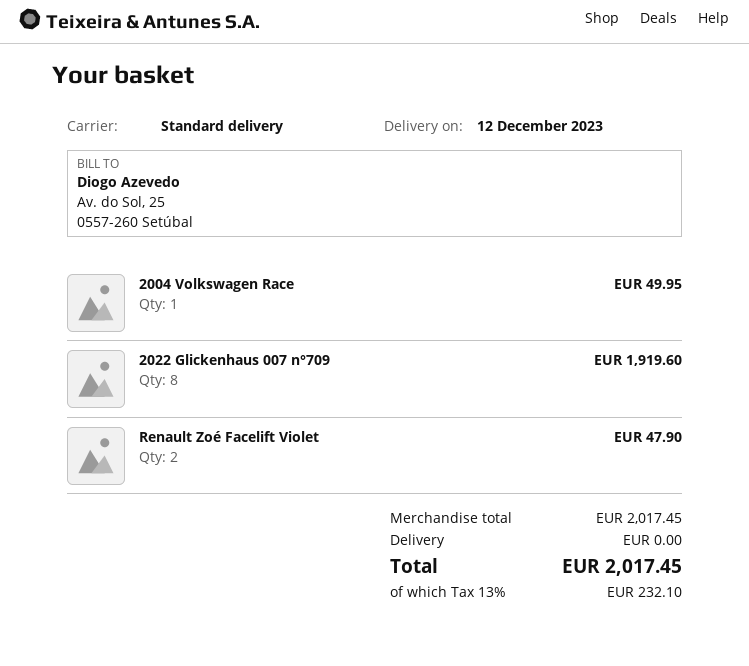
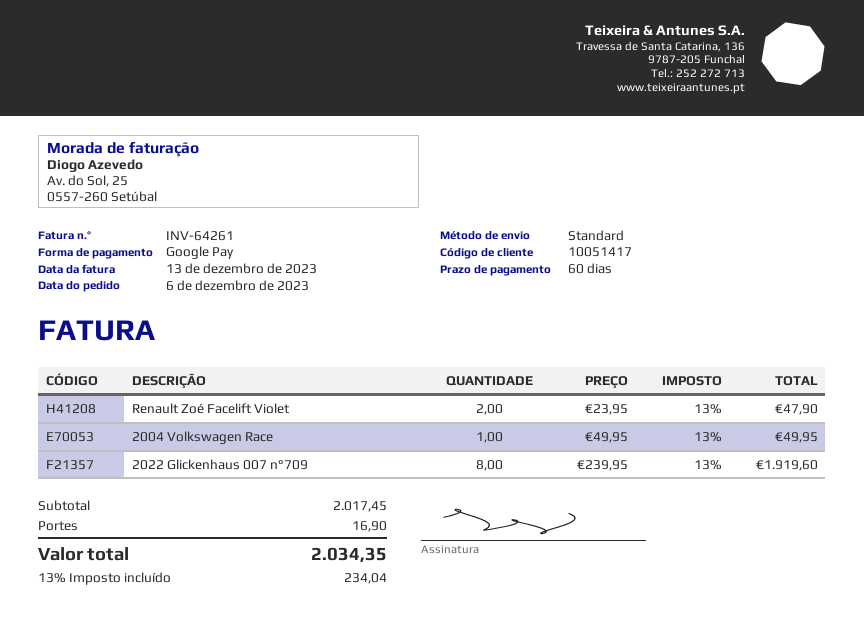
shipping: 0.00 -> 16.90
tax: 13% = 232.10 -> 13% = 234.04
total: 2017.45 -> 2034.35

